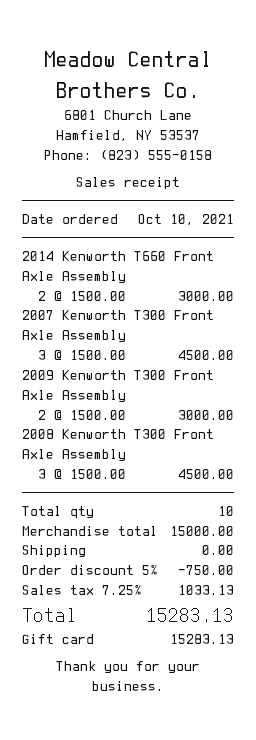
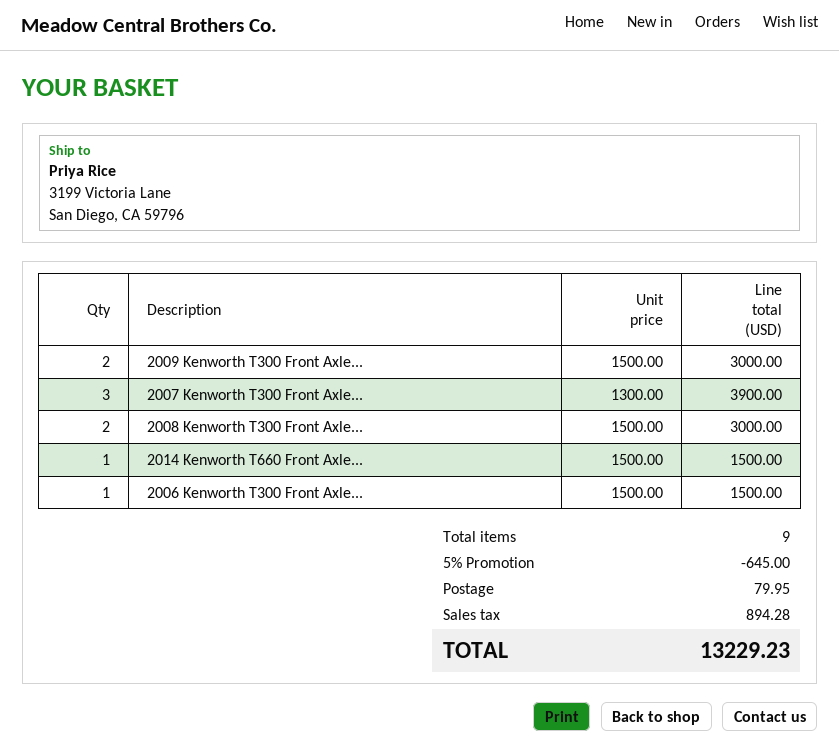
2014 Kenworth T660 Front Axle Assembly: 2 x 1500.00 = 3000.00 -> 1 x 1500.00 = 1500.00
2007 Kenworth T300 Front Axle Assembly: 3 x 1500.00 = 4500.00 -> 3 x 1300.00 = 3900.00
2008 Kenworth T300 Front Axle Assembly: 3 x 1500.00 = 4500.00 -> 2 x 1500.00 = 3000.00
2006 Kenworth T300 Front Axle...: none -> 1 x 1500.00 = 1500.00
total quantity: 10 -> 9
discount: 5% = 750.00 -> 5% = 645.00
shipping: 0.00 -> 79.95
tax: 1033.13 -> 894.28
total: 15283.13 -> 13229.23

